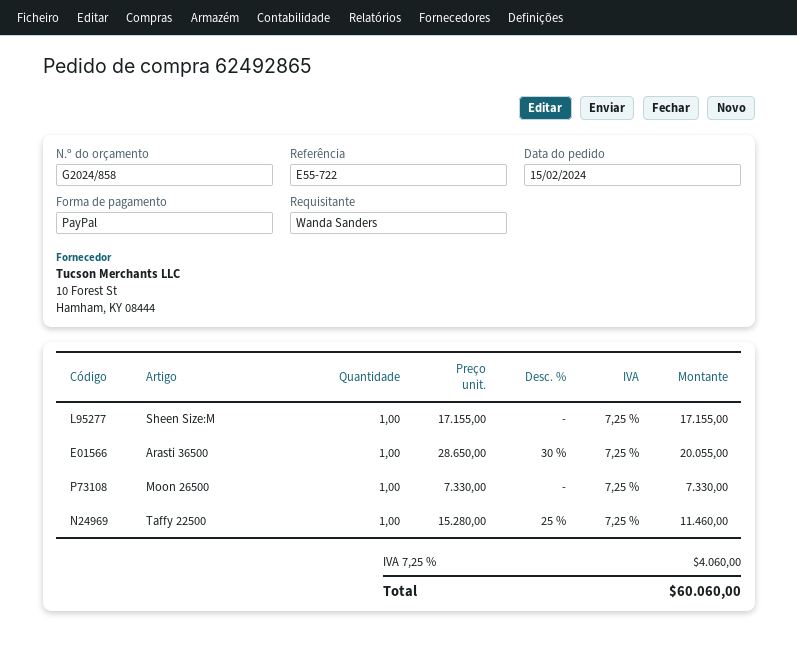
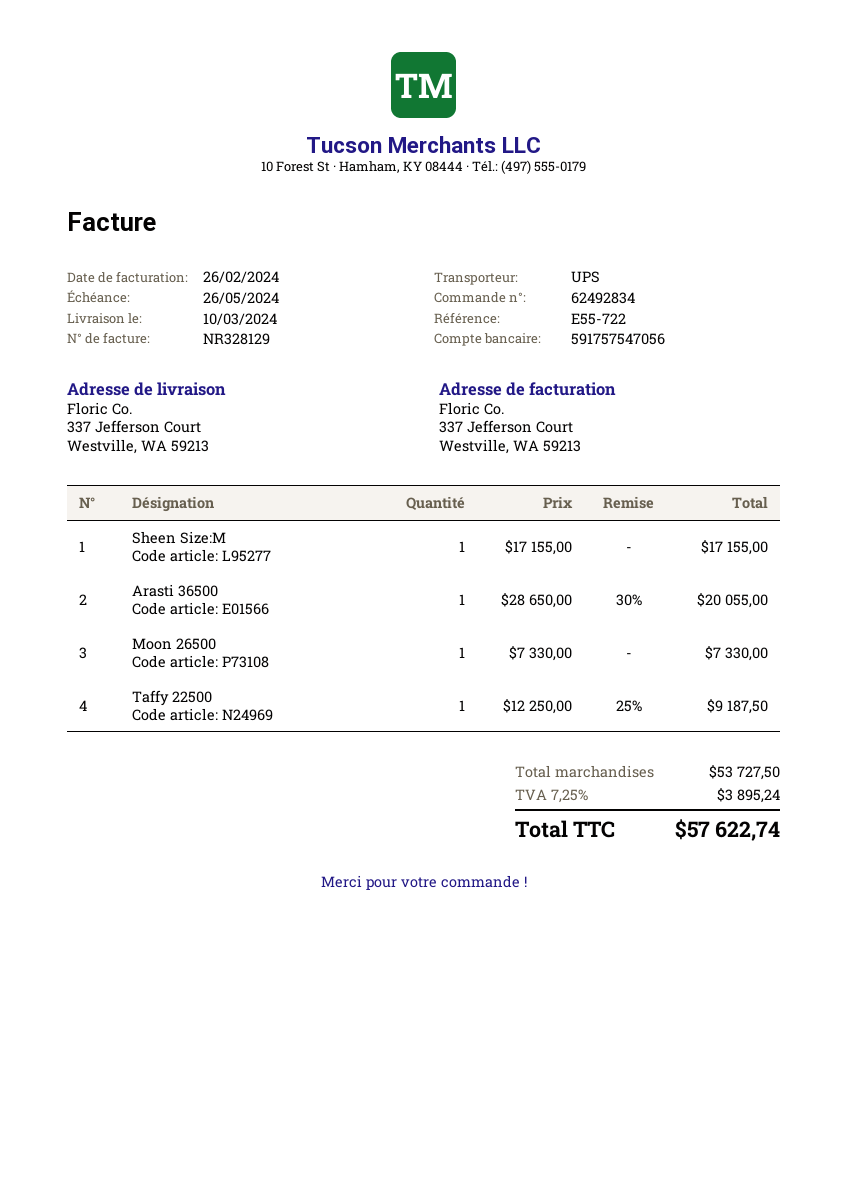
order number: 62492865 -> 62492834
Taffy 22500: 1 x 15280.00 - 25% = 11460.00 -> 1 x 12250.00 - 25% = 9187.50
tax: 7.25% = 4060.00 -> 7.25% = 3895.24
total: 60060.00 -> 57622.74

